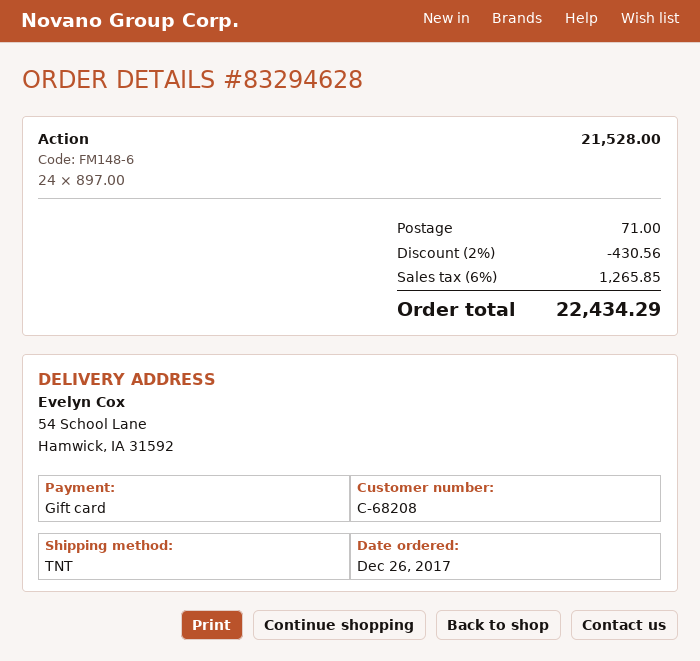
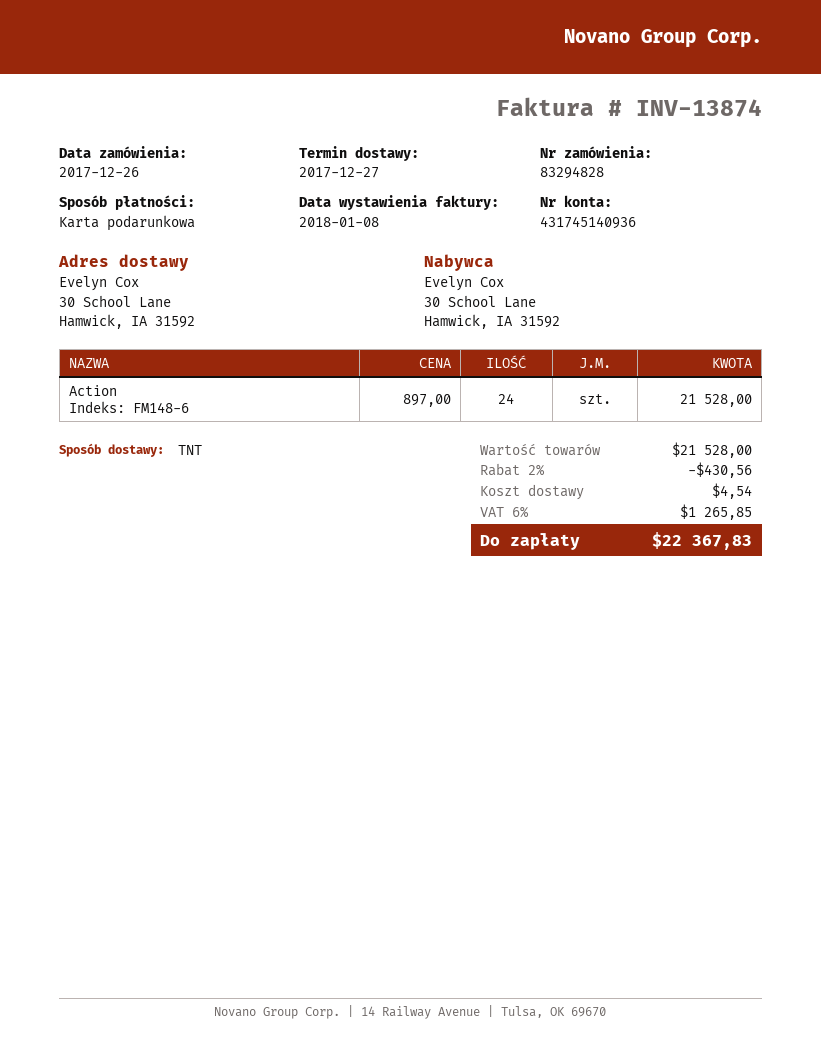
order number: 83294628 -> 83294828
ship to: 54 School Lane, Hamwick, IA 31592 -> 30 School Lane, Hamwick, IA 31592
shipping: 71.00 -> 4.54
total: 22434.29 -> 22367.83

